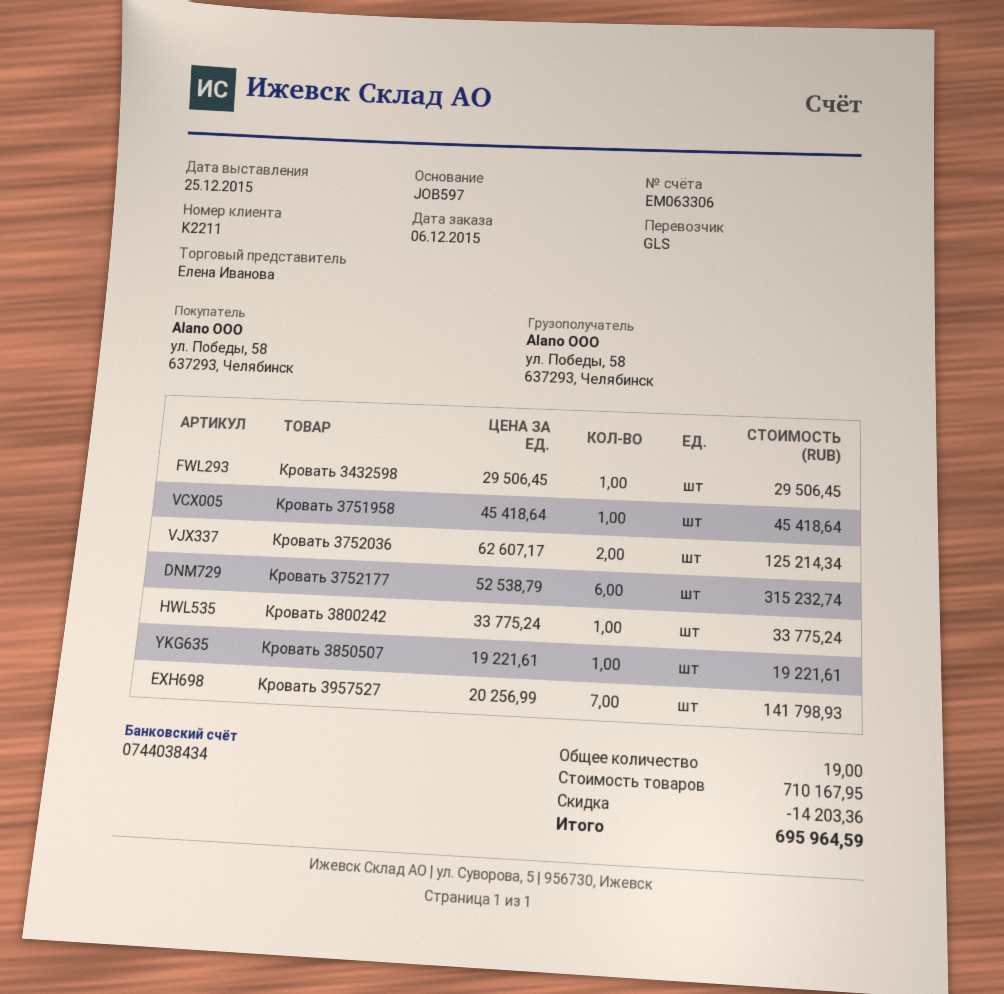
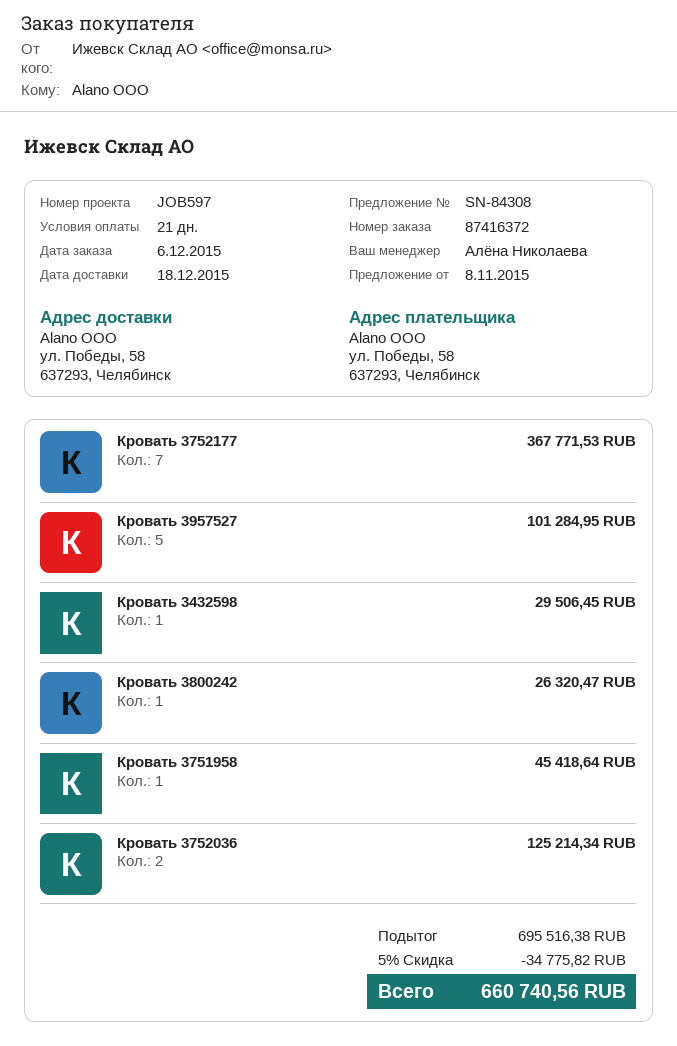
sales rep: Елена Иванова -> Алёна Николаева
Кровать 3752177: 6 for 315232.74 -> 7 for 367771.53
Кровать 3800242: 1 for 33775.24 -> 1 for 26320.47
Кровать 3850507: 1 for 19221.61 -> none
Кровать 3957527: 7 for 141798.93 -> 5 for 101284.95
subtotal: 710167.95 -> 695516.38
discount: 14203.36 -> 34775.82
total: 695964.59 -> 660740.56

